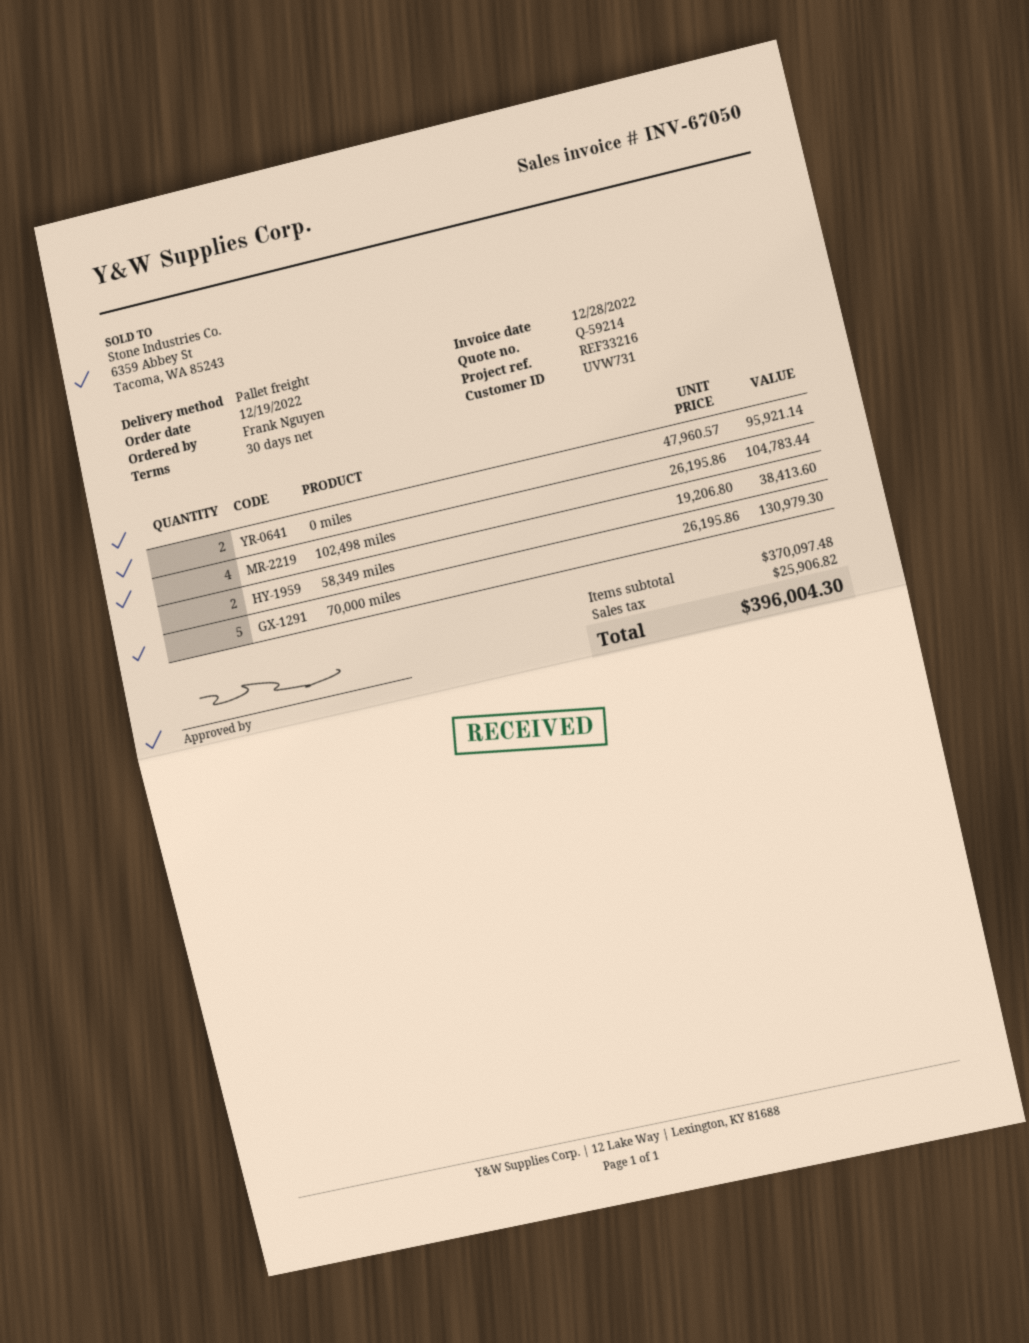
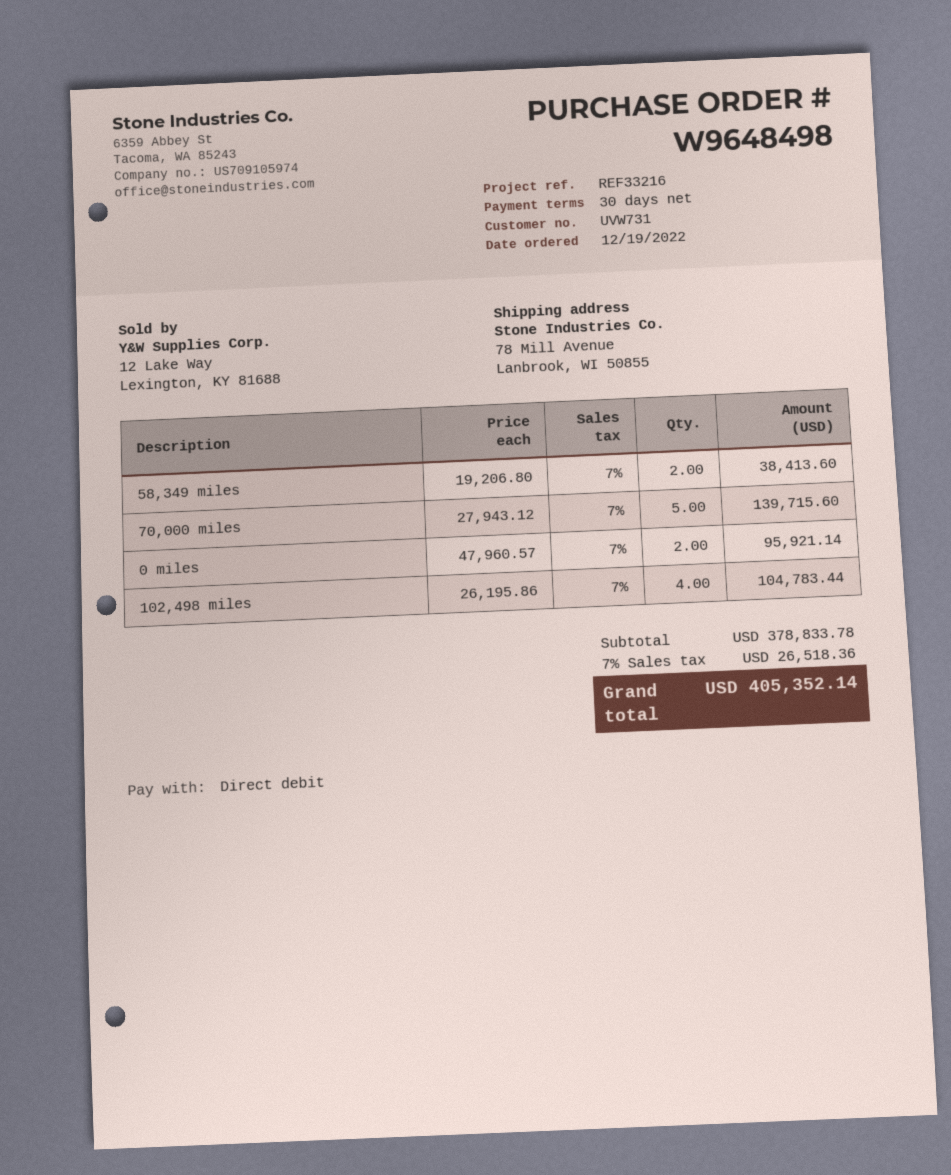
70,000 miles: 5 x 26195.86 = 130979.30 -> 5 x 27943.12 = 139715.60
subtotal: 370097.48 -> 378833.78
tax: 25906.82 -> 26518.36
total: 396004.30 -> 405352.14

